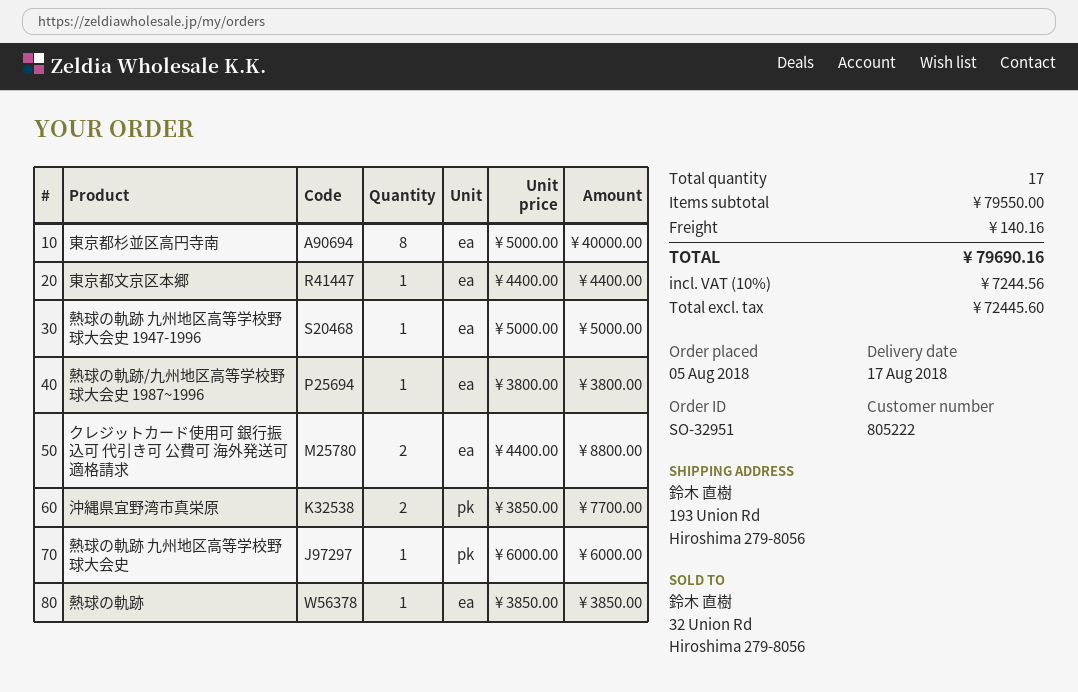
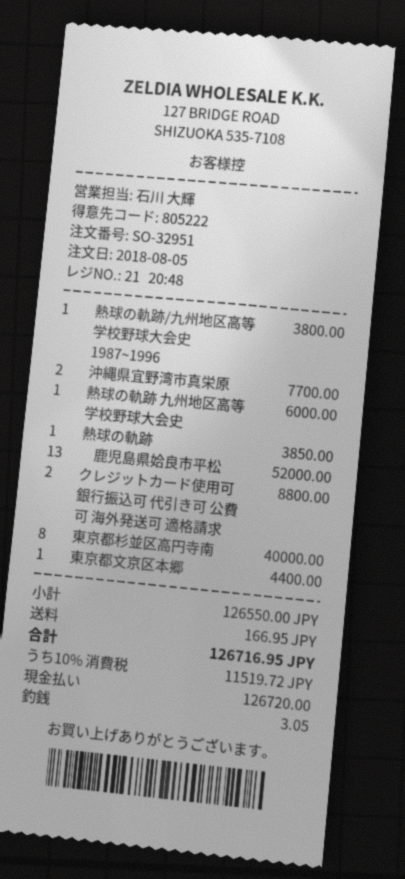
熱球の軌跡 九州地区高等学校野球大会史 1947-1996: 1 for 5000.00 -> none
鹿児島県姶良市平松: none -> 13 for 52000.00
subtotal: 79550.00 -> 126550.00
shipping: 140.16 -> 166.95
tax: 10% = 7244.56 -> 10% = 11519.72
total: 79690.16 -> 126716.95

